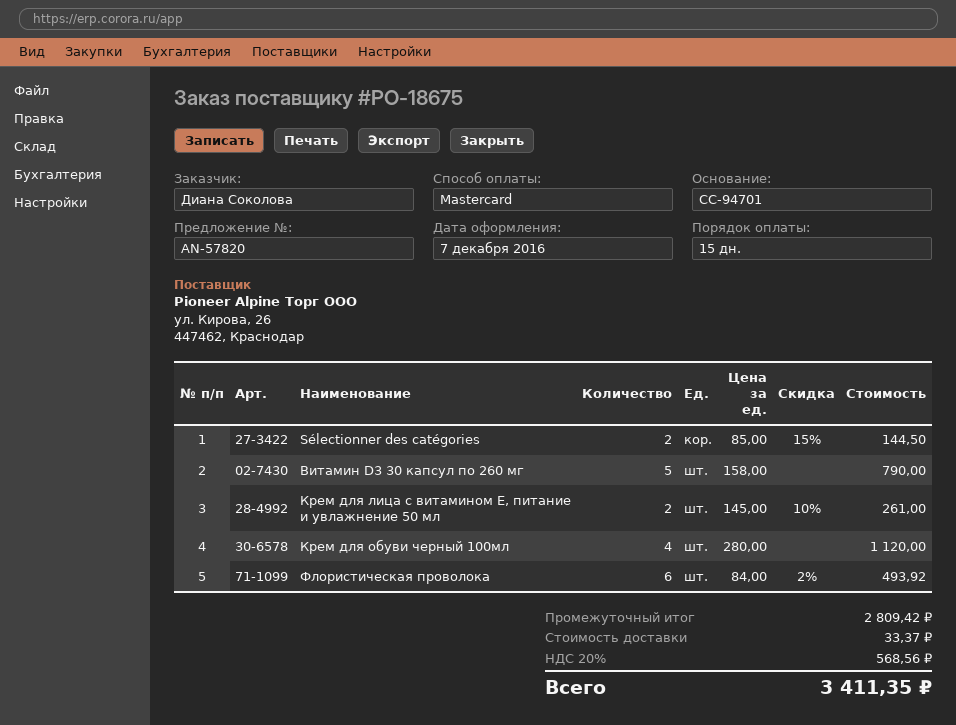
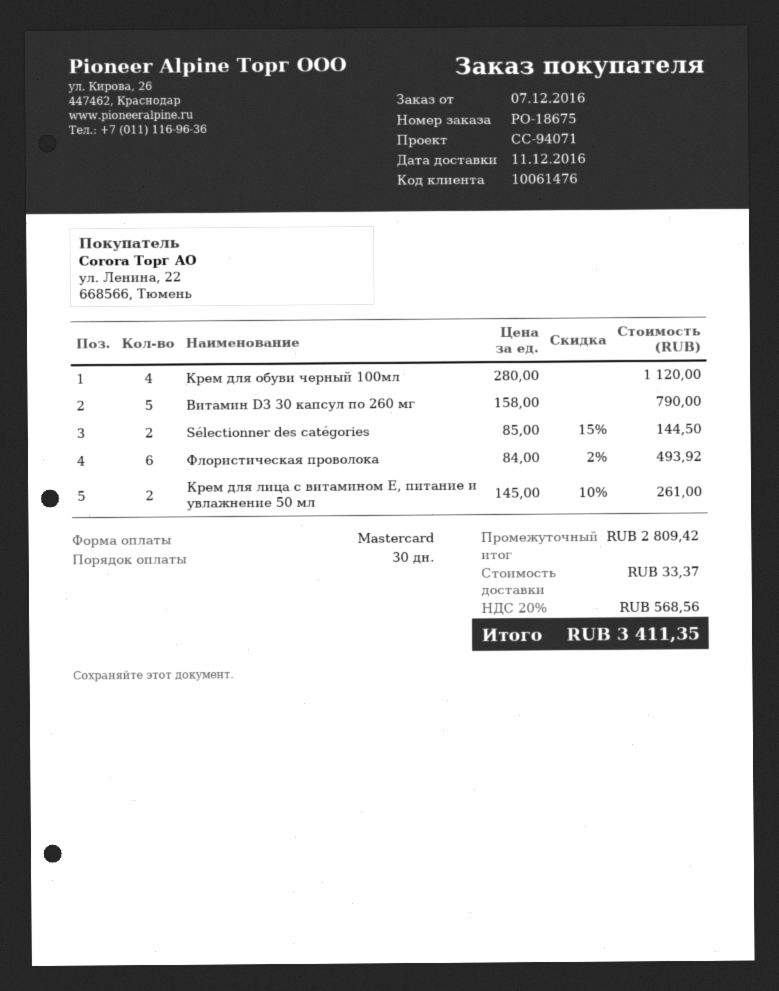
payment terms: 15 days -> 30 days
reference: CC-94701 -> CC-94071

